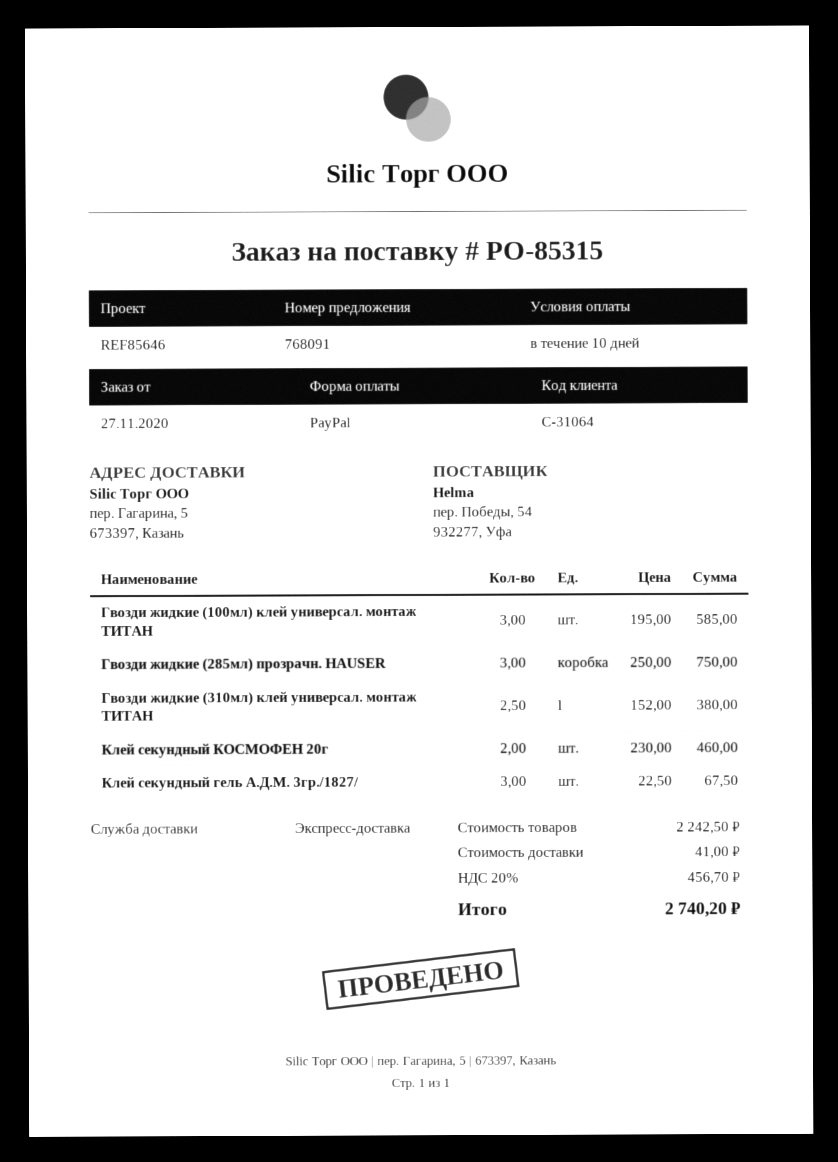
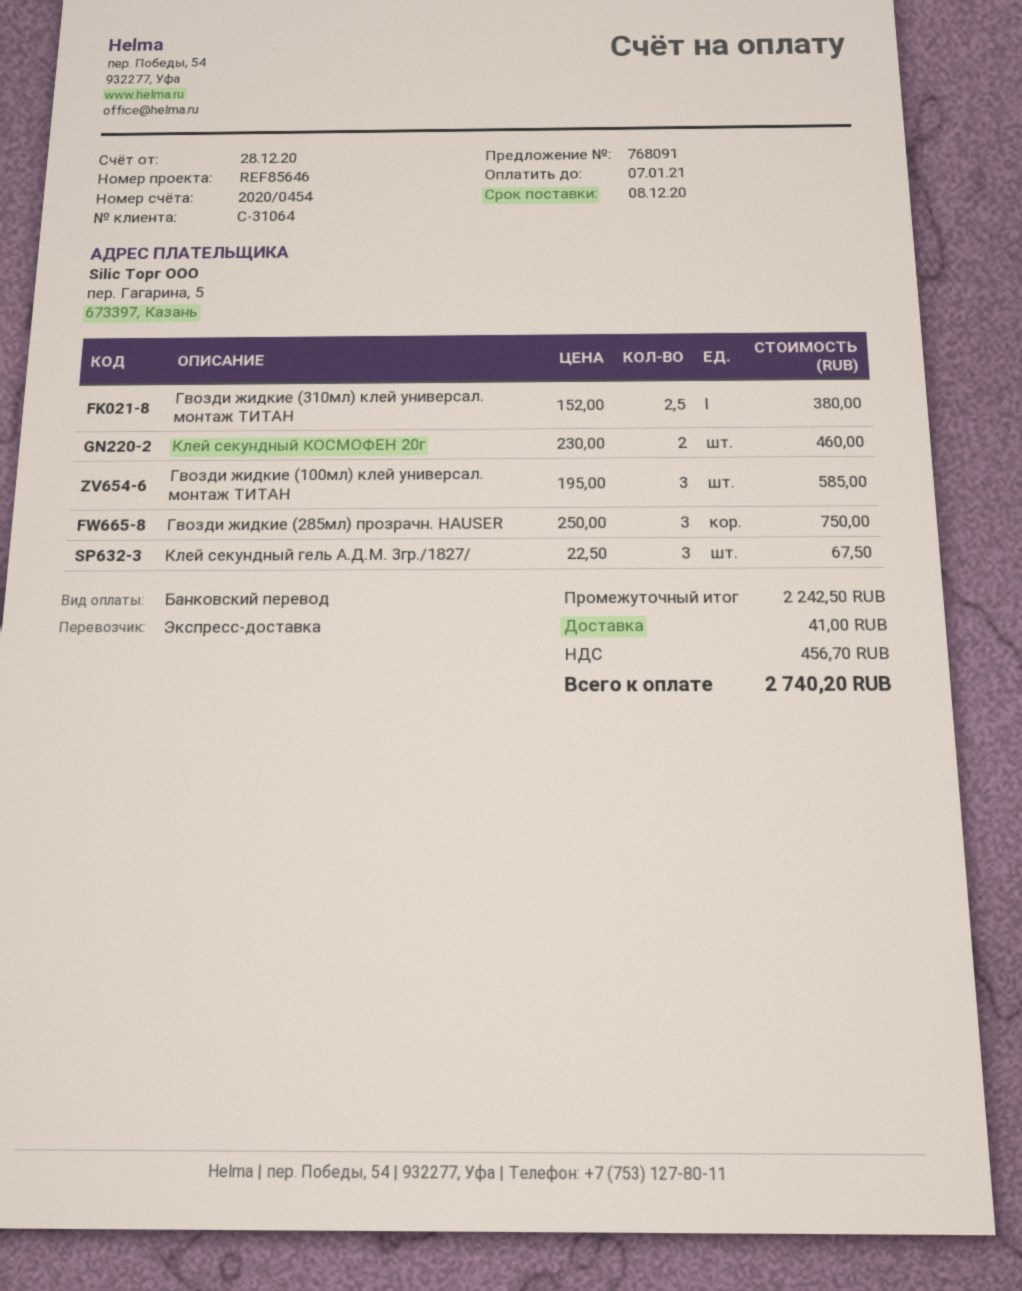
payment method: PayPal -> bank transfer

